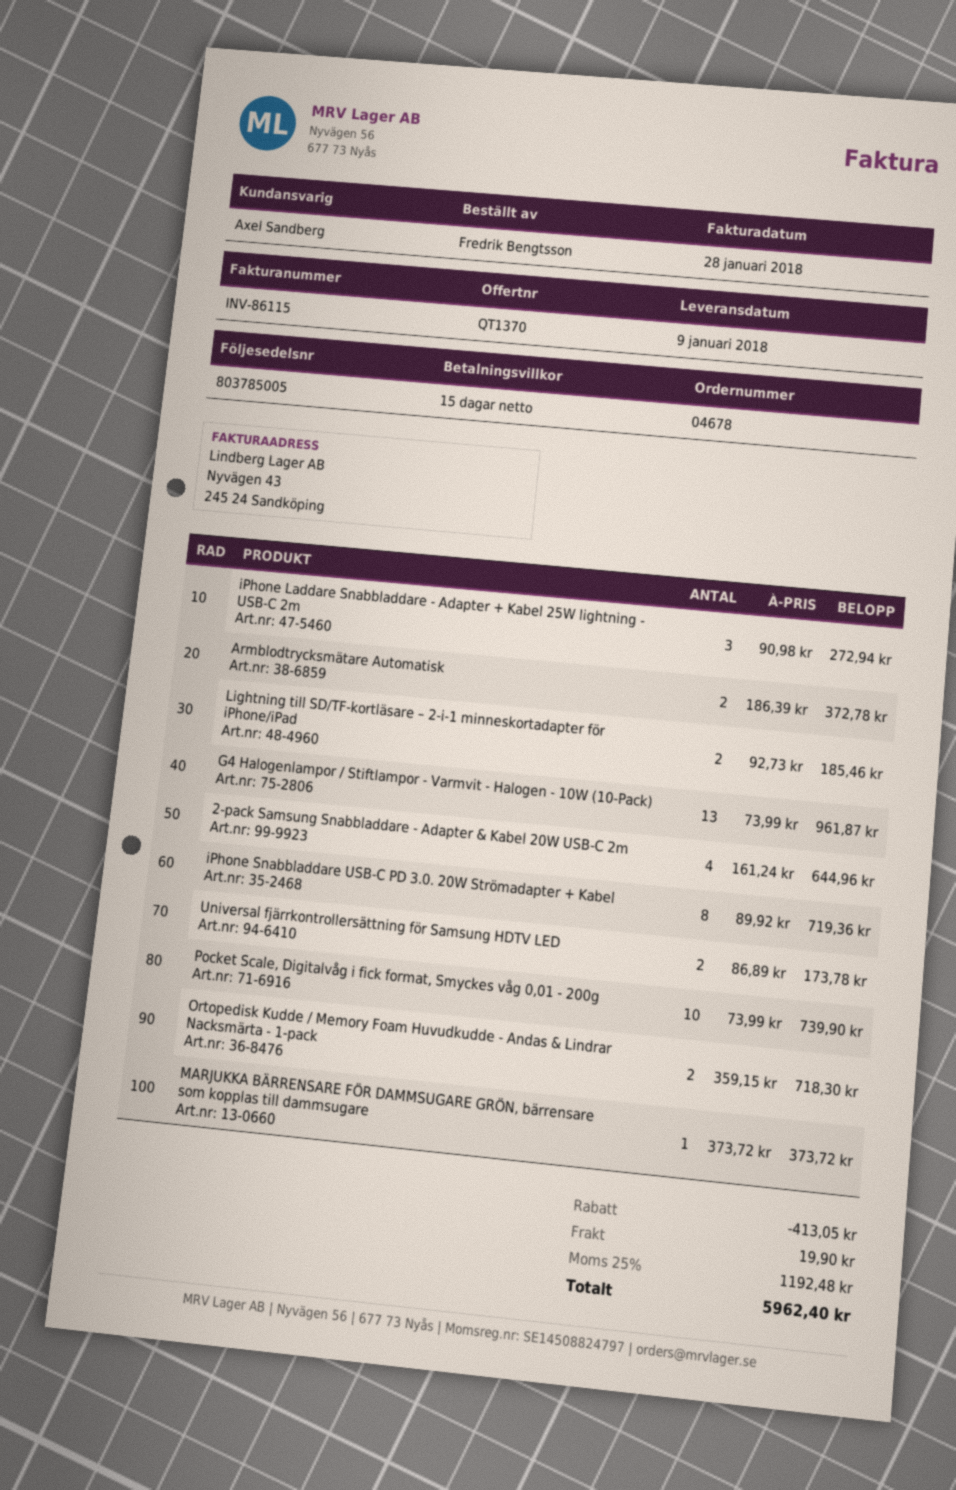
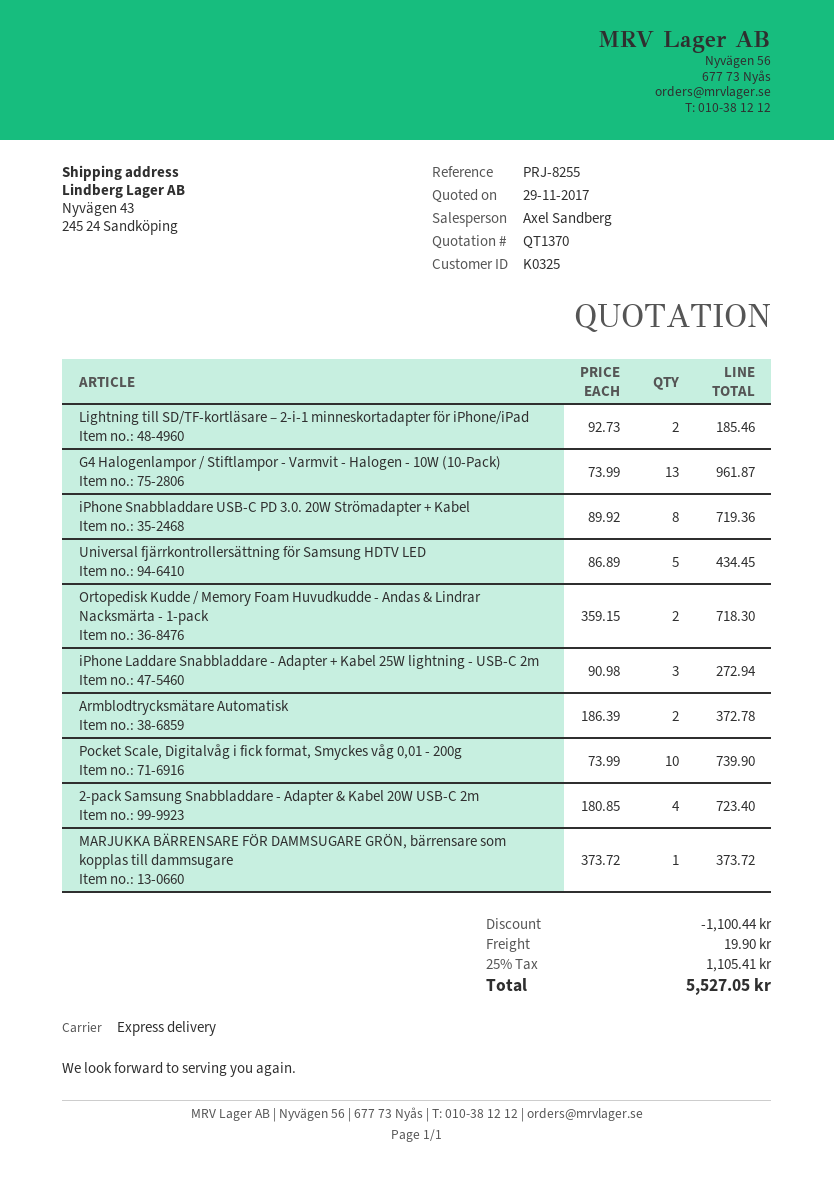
2-pack Samsung Snabbladdare - Adapter & Kabel 20W USB-C 2m: 4 x 161.24 = 644.96 -> 4 x 180.85 = 723.40
Universal fjärrkontrollersättning för Samsung HDTV LED: 2 x 86.89 = 173.78 -> 5 x 86.89 = 434.45
discount: 413.05 -> 1100.44
tax: 25% = 1192.48 -> 25% = 1105.41
total: 5962.40 -> 5527.05

